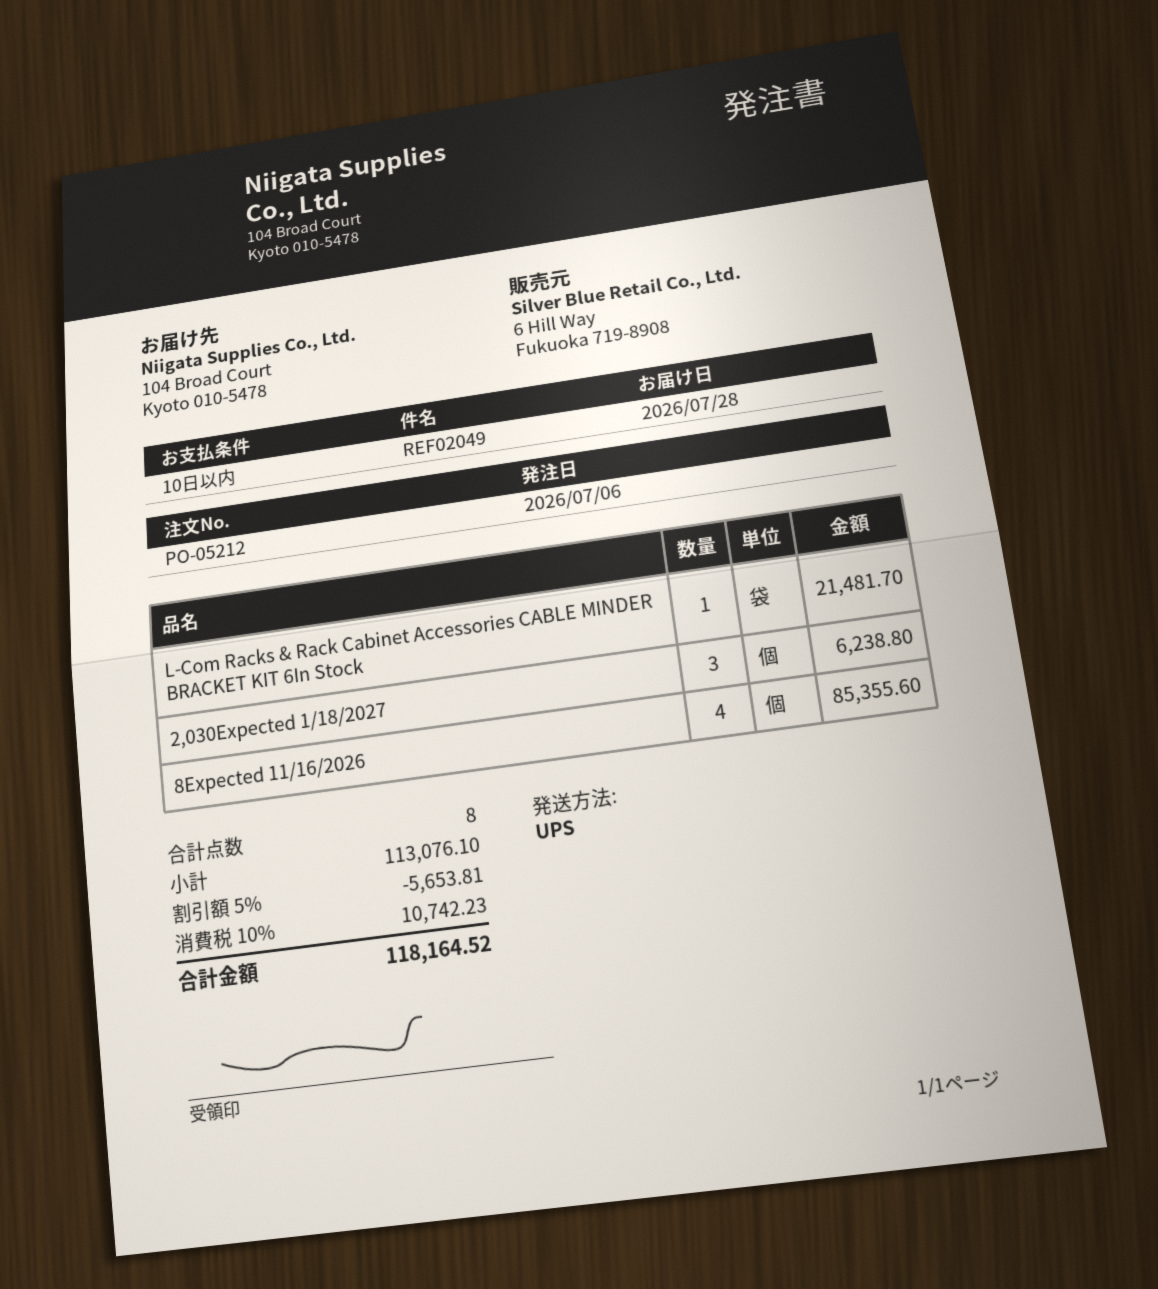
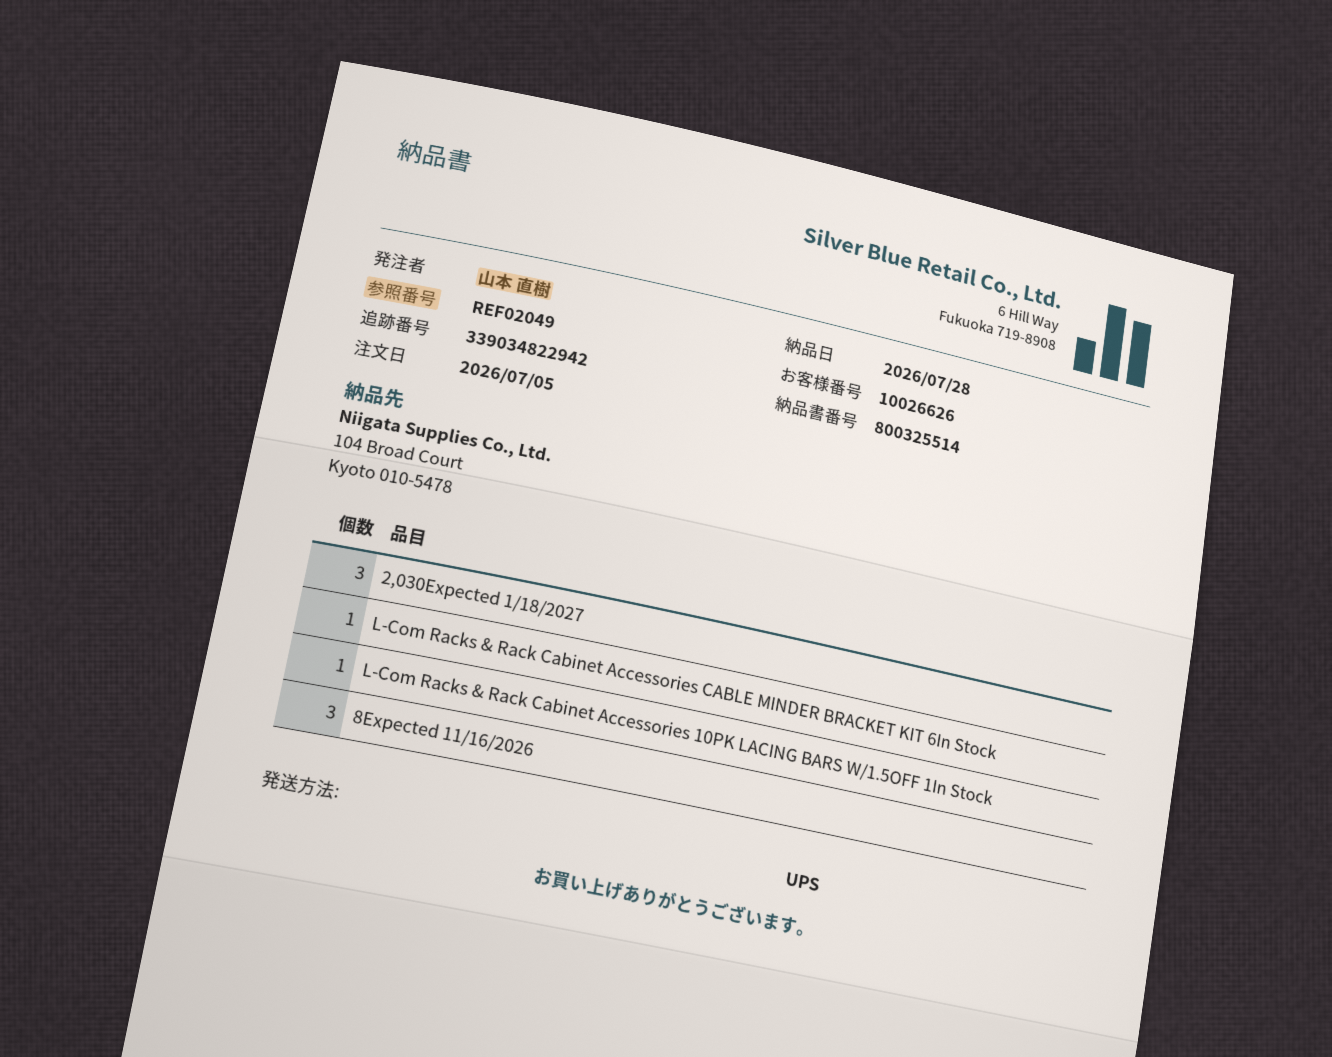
order date: 2026-07-06 -> 2026-07-05
8Expected 11/16/2026: 4 -> 3
L-Com Racks & Rack Cabinet Accessories 10PK LACING BARS W/1.5OFF 1In Stock: none -> 1

